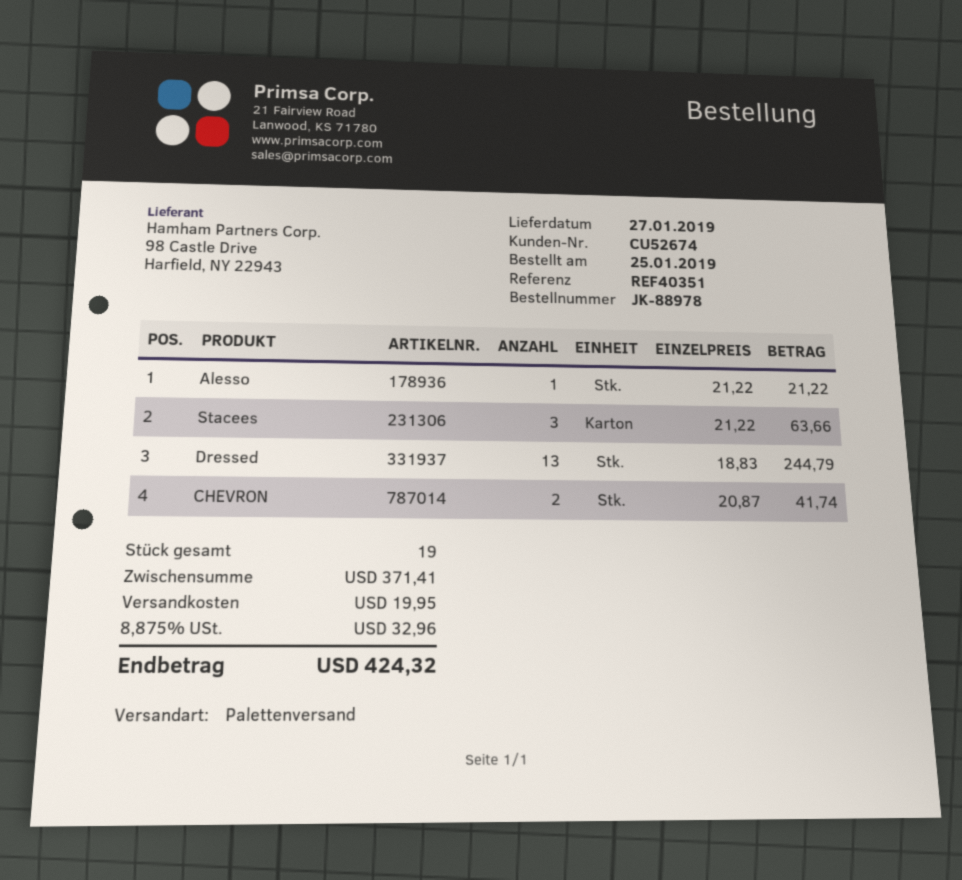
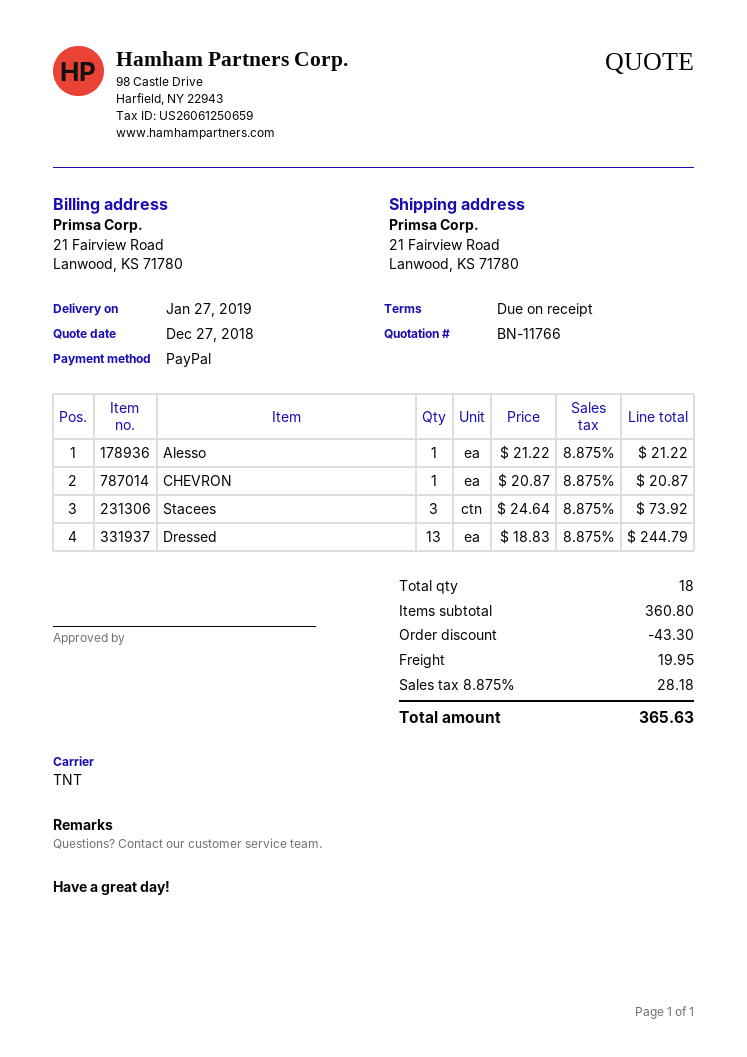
shipping method: pallet freight -> TNT
Stacees: 3 x 21.22 = 63.66 -> 3 x 24.64 = 73.92
CHEVRON: 2 x 20.87 = 41.74 -> 1 x 20.87 = 20.87
total quantity: 19 -> 18
subtotal: 371.41 -> 360.80
discount: none -> 43.30
tax: 8.875% = 32.96 -> 8.875% = 28.18
total: 424.32 -> 365.63

